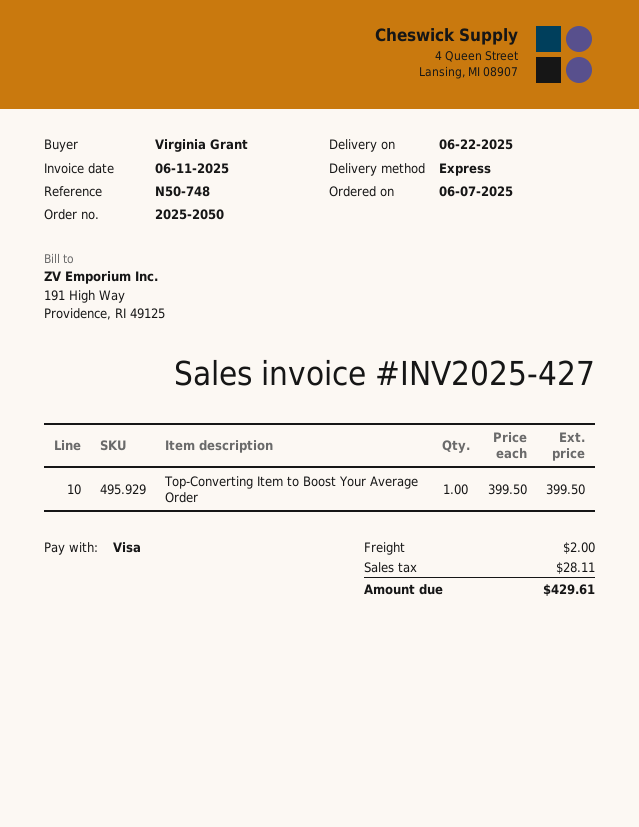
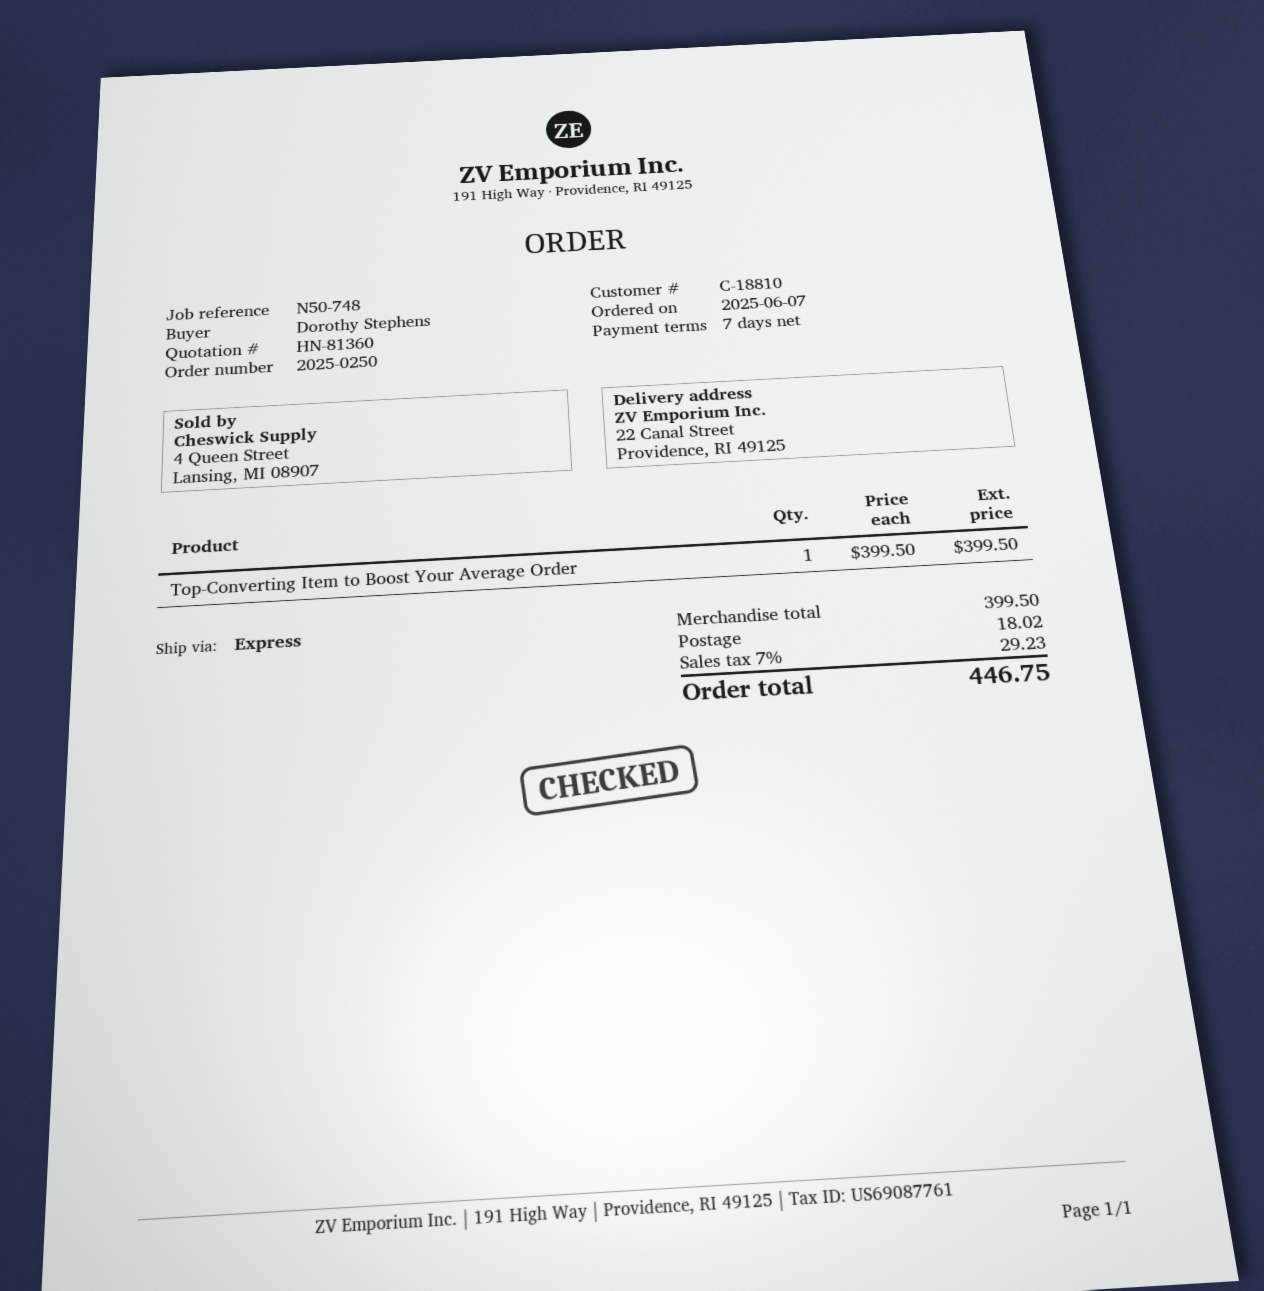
order number: 2025-2050 -> 2025-0250
ordered by: Virginia Grant -> Dorothy Stephens
shipping: 2.00 -> 18.02
tax: 28.11 -> 29.23
total: 429.61 -> 446.75

